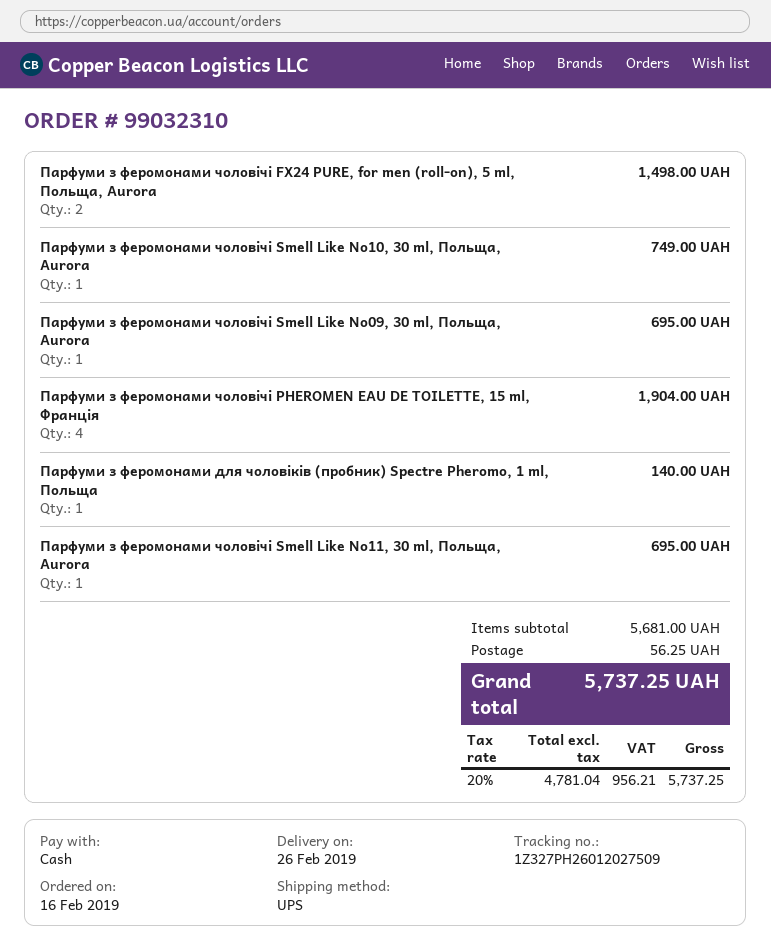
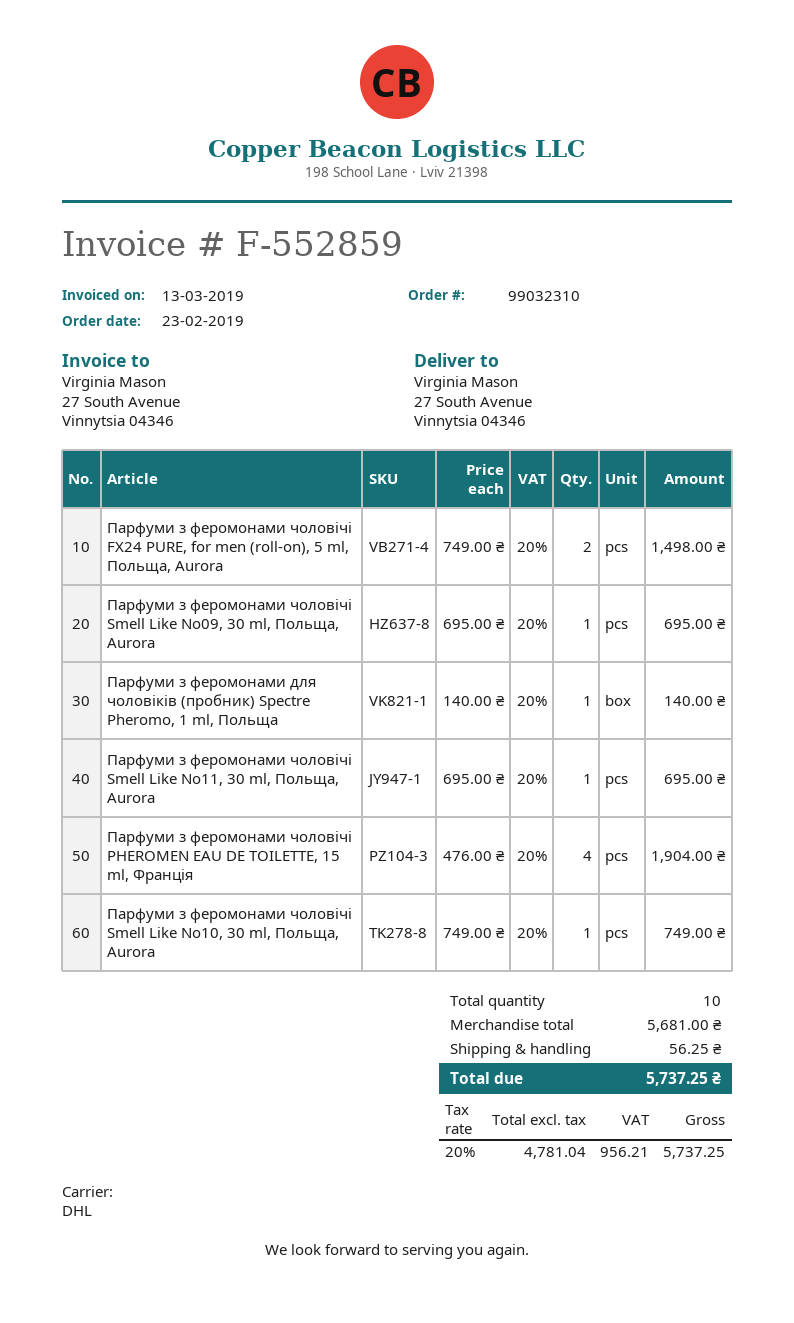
order date: 2019-02-16 -> 2019-02-23
shipping method: UPS -> DHL

